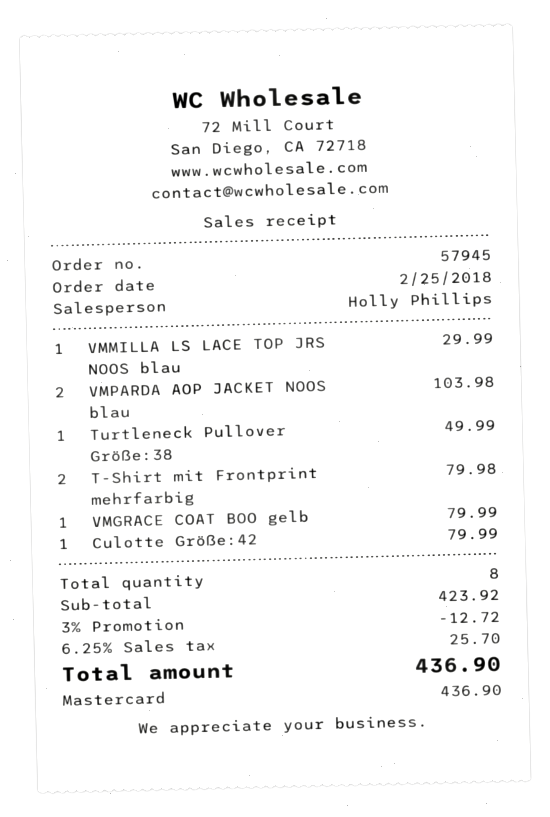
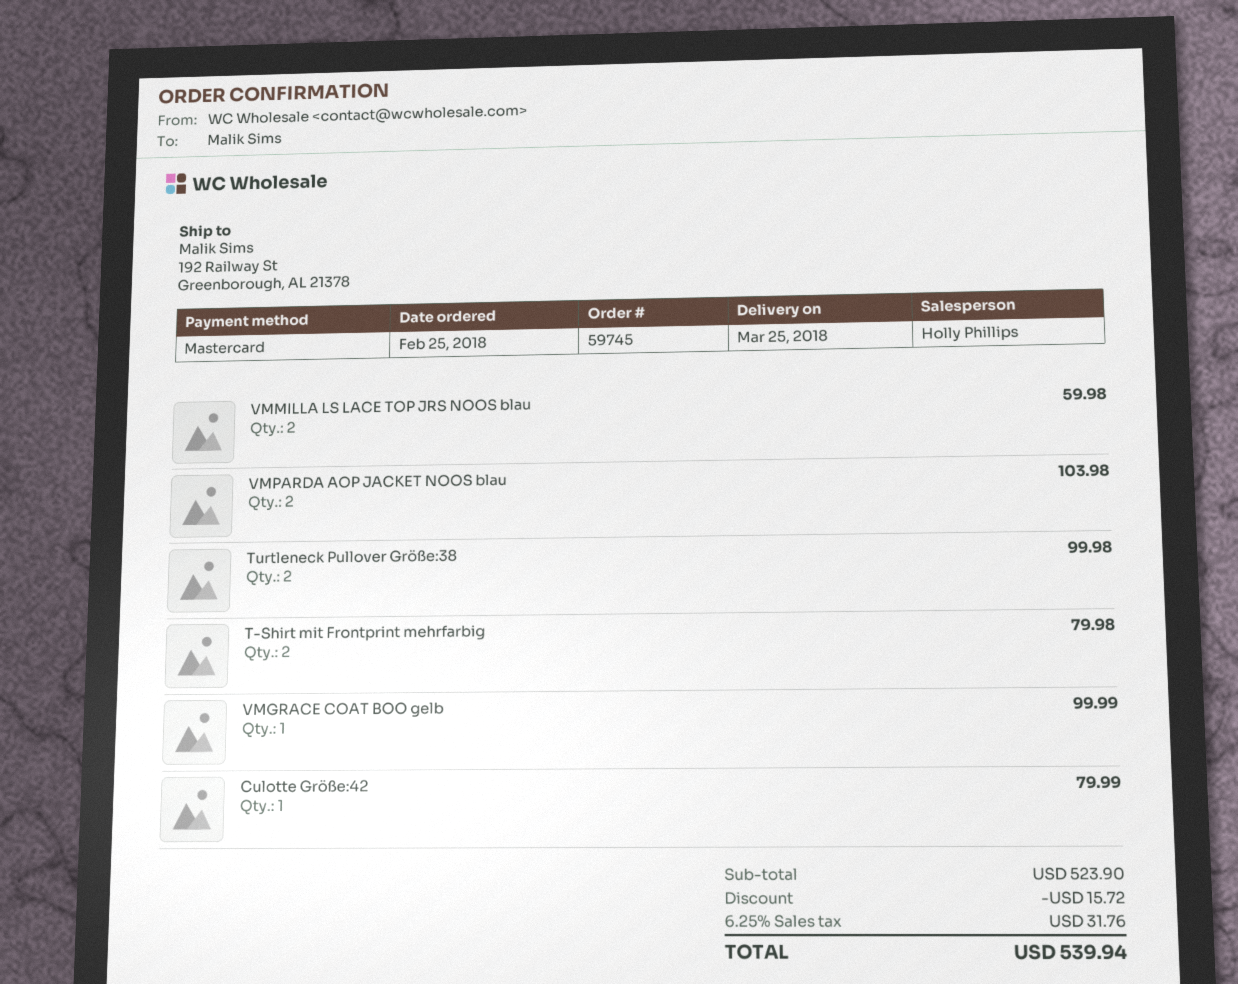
order number: 57945 -> 59745
VMMILLA LS LACE TOP JRS NOOS blau: 1 for 29.99 -> 2 for 59.98
Turtleneck Pullover Größe:38: 1 for 49.99 -> 2 for 99.98
VMGRACE COAT BOO gelb: 1 for 79.99 -> 1 for 99.99
subtotal: 423.92 -> 523.90
discount: 12.72 -> 15.72
tax: 6.25% = 25.70 -> 6.25% = 31.76
total: 436.90 -> 539.94

